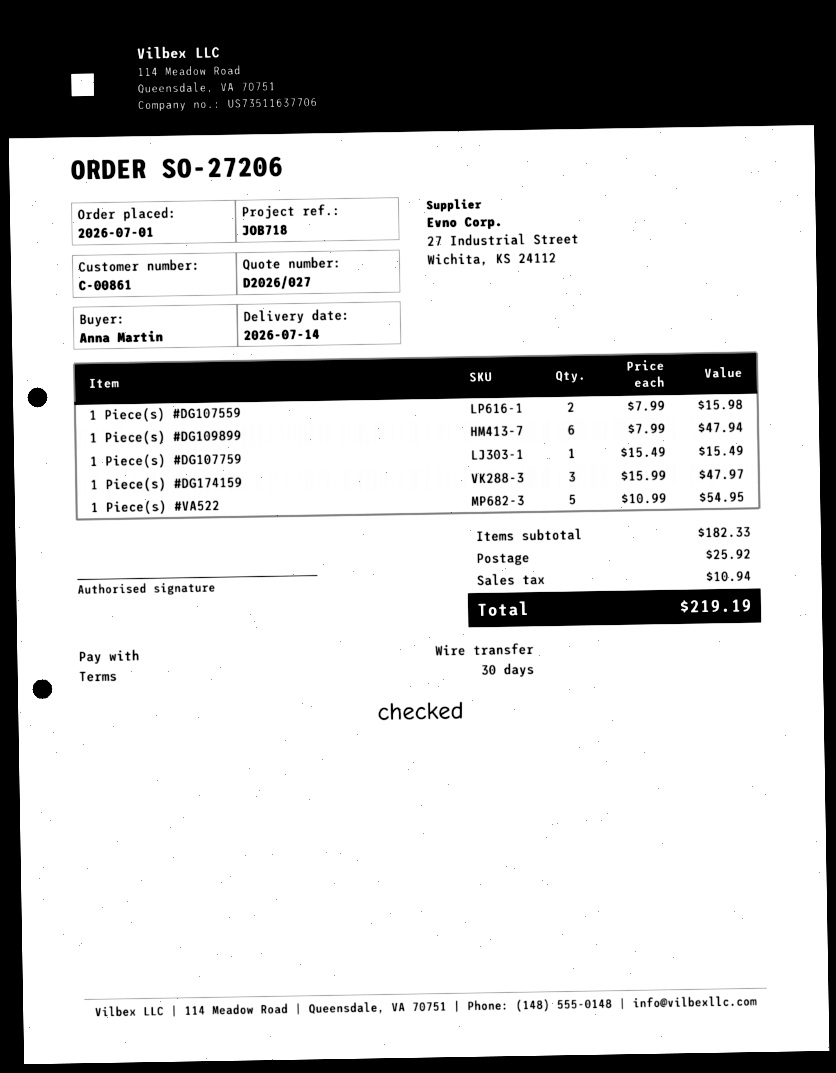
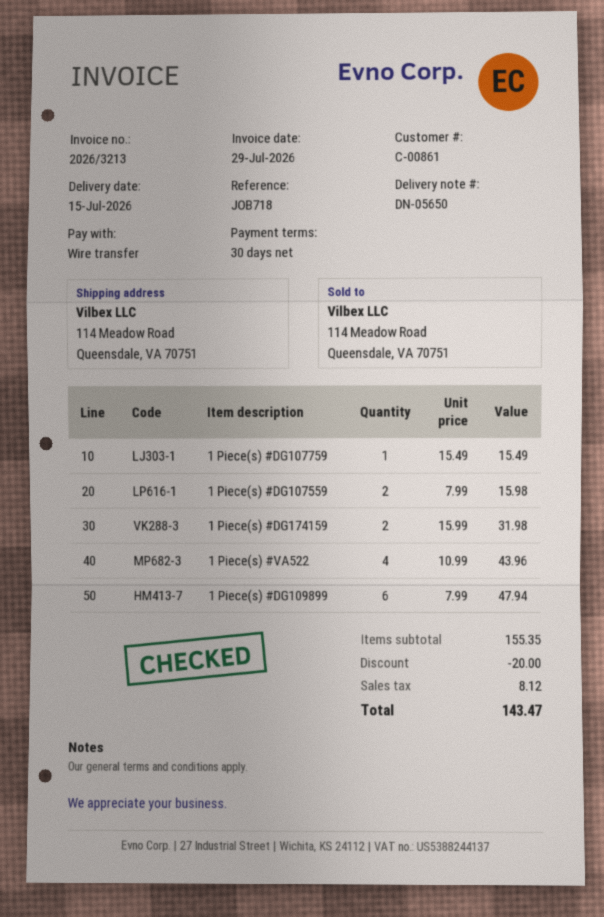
delivery date: 2026-07-14 -> 2026-07-15
1 Piece(s) #DG174159: 3 x 15.99 = 47.97 -> 2 x 15.99 = 31.98
1 Piece(s) #VA522: 5 x 10.99 = 54.95 -> 4 x 10.99 = 43.96
subtotal: 182.33 -> 155.35
discount: none -> 20.00
shipping: 25.92 -> none
tax: 10.94 -> 8.12
total: 219.19 -> 143.47

